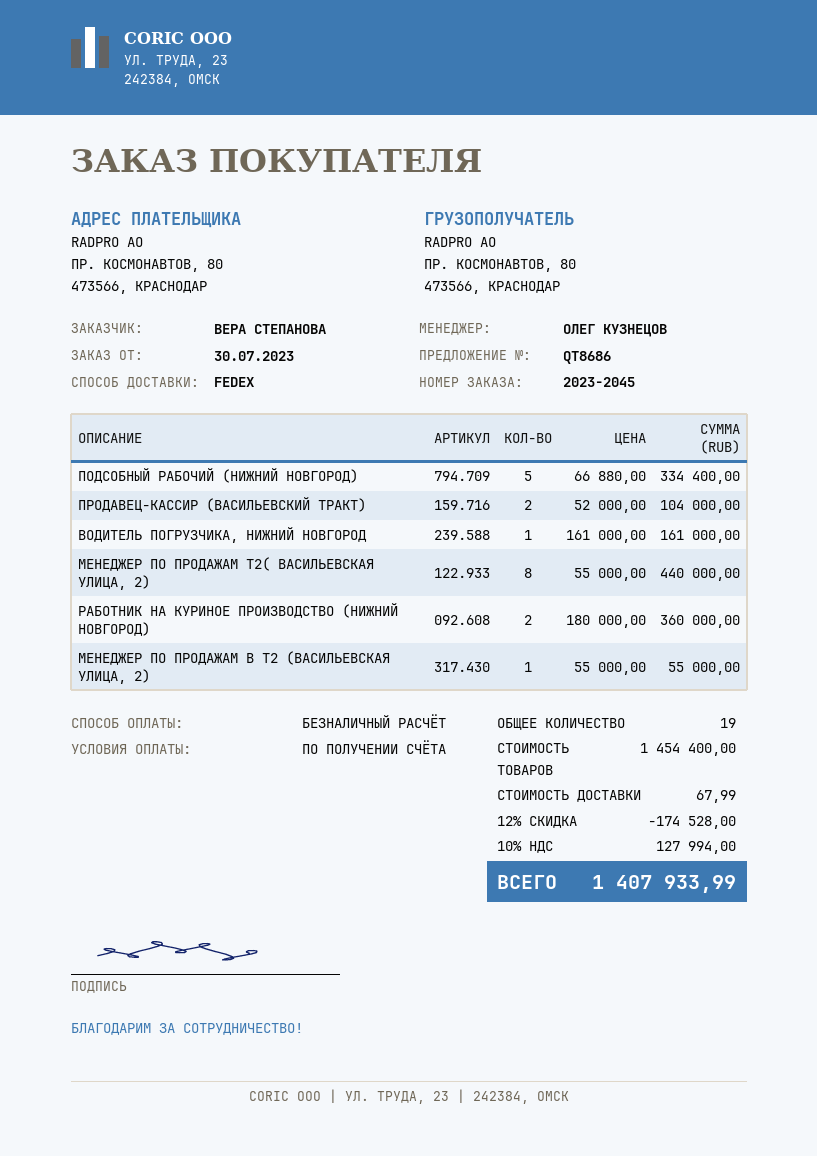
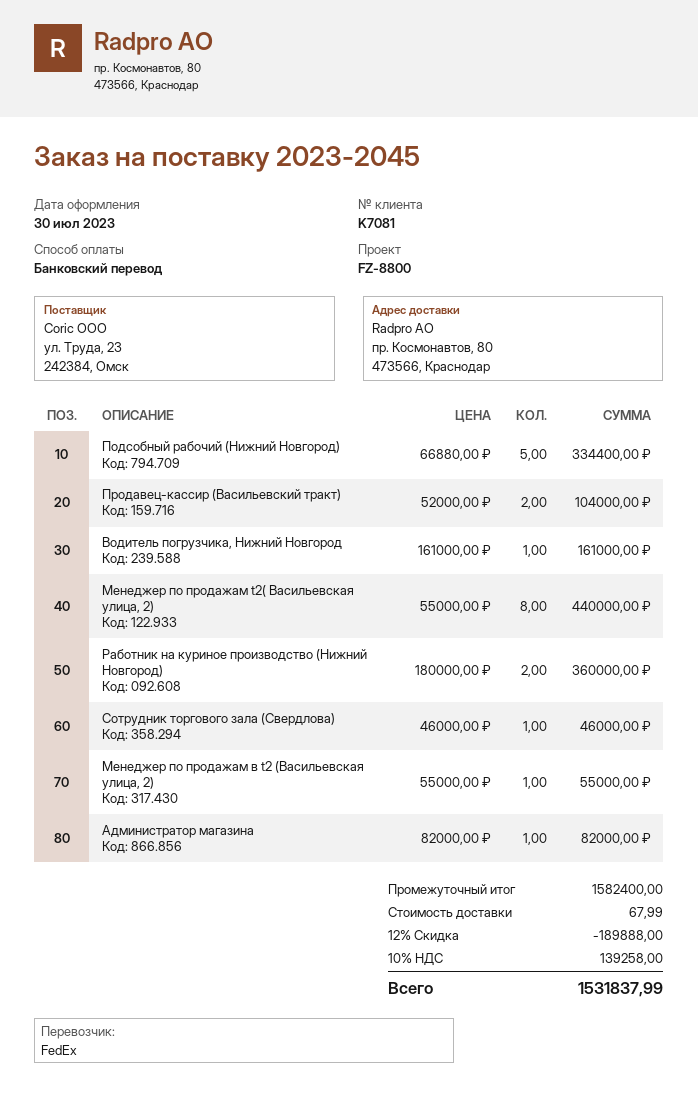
Сотрудник торгового зала (Свердлова): none -> 1 x 46000.00 = 46000.00
Администратор магазина: none -> 1 x 82000.00 = 82000.00
subtotal: 1454400.00 -> 1582400.00
discount: 12% = 174528.00 -> 12% = 189888.00
tax: 10% = 127994.00 -> 10% = 139258.00
total: 1407933.99 -> 1531837.99

